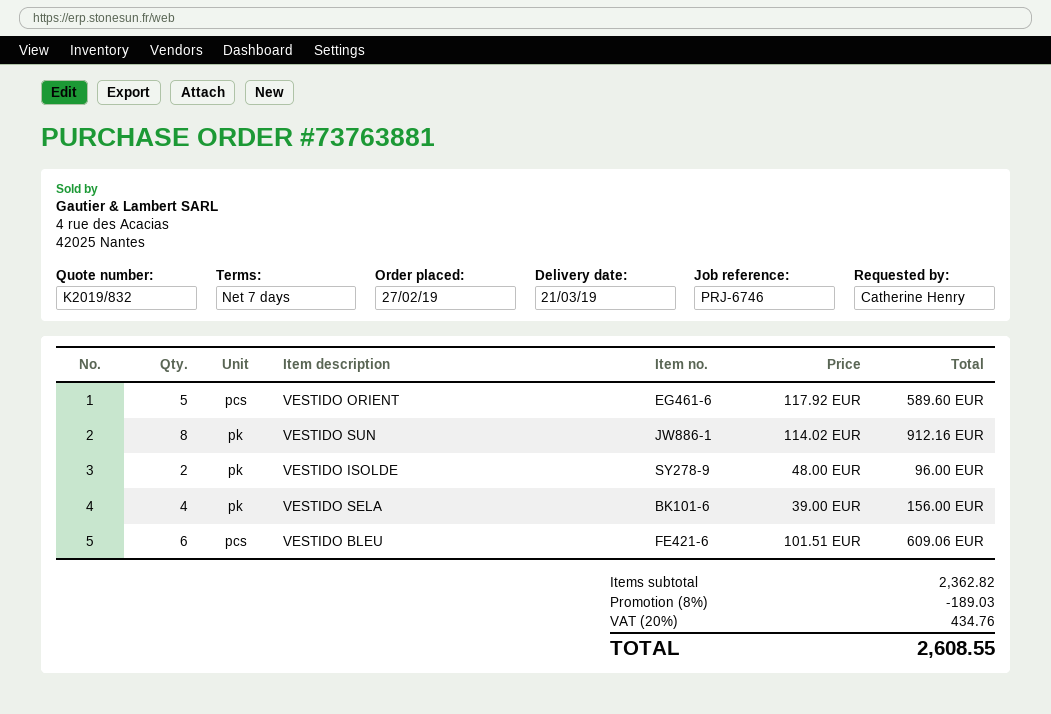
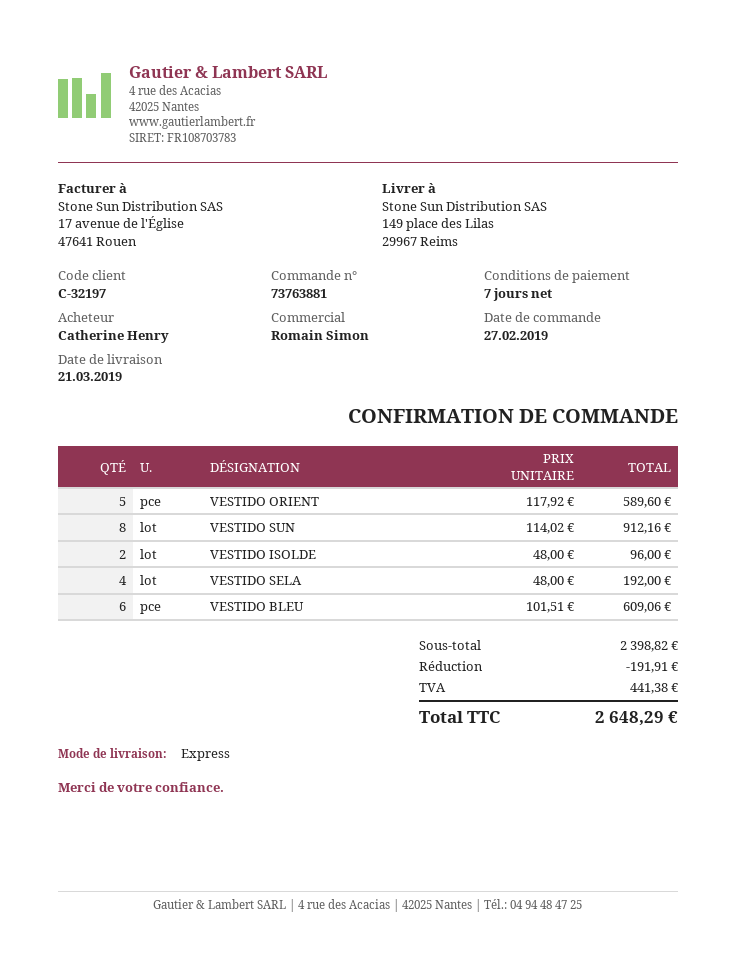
VESTIDO SELA: 4 x 39.00 = 156.00 -> 4 x 48.00 = 192.00
subtotal: 2362.82 -> 2398.82
discount: 189.03 -> 191.91
tax: 434.76 -> 441.38
total: 2608.55 -> 2648.29

